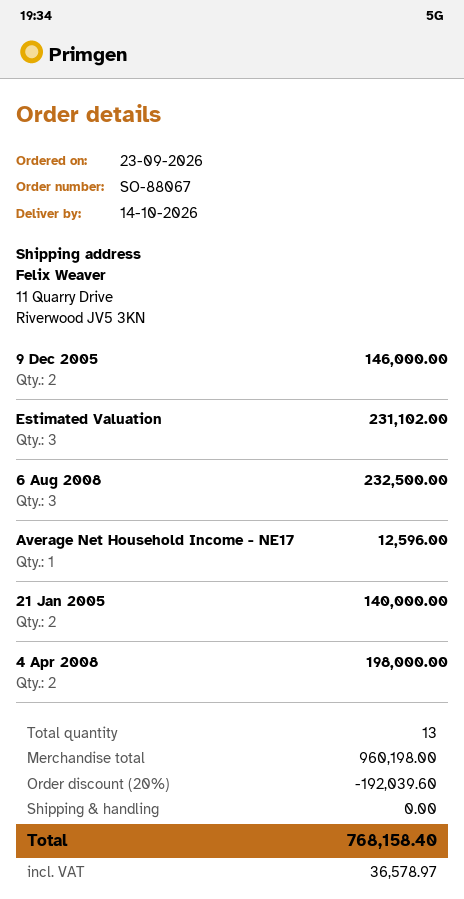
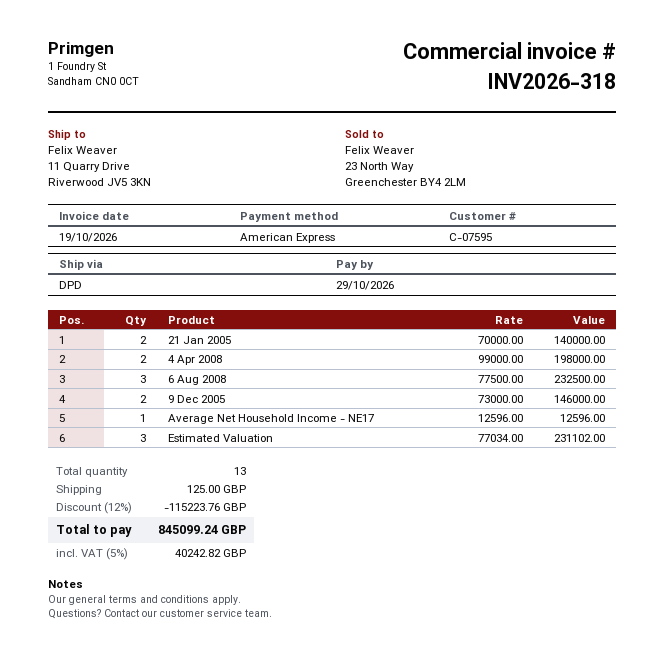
discount: 20% = 192039.60 -> 12% = 115223.76
shipping: 0.00 -> 125.00
tax: 36578.97 -> 40242.82
total: 768158.40 -> 845099.24

